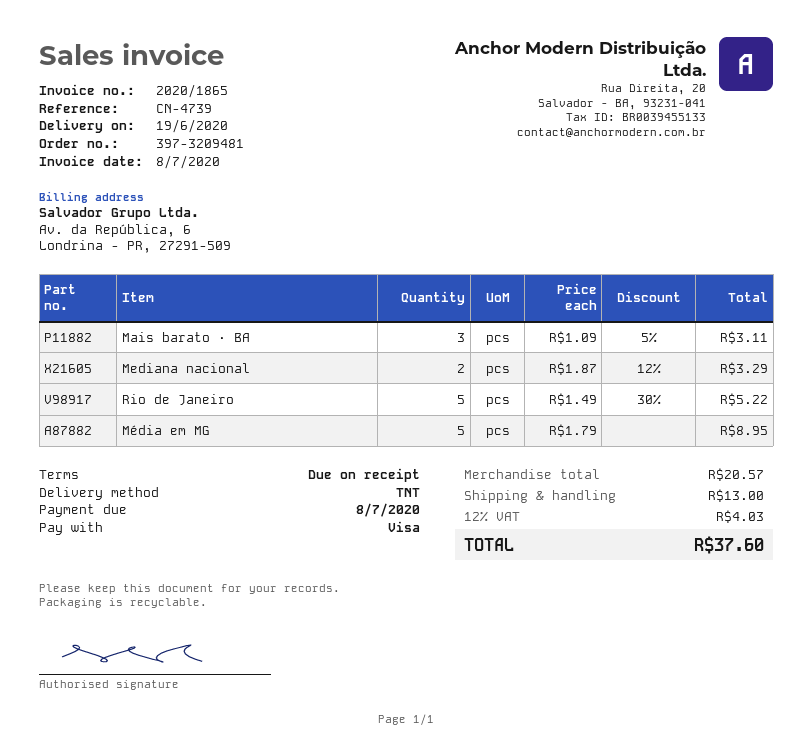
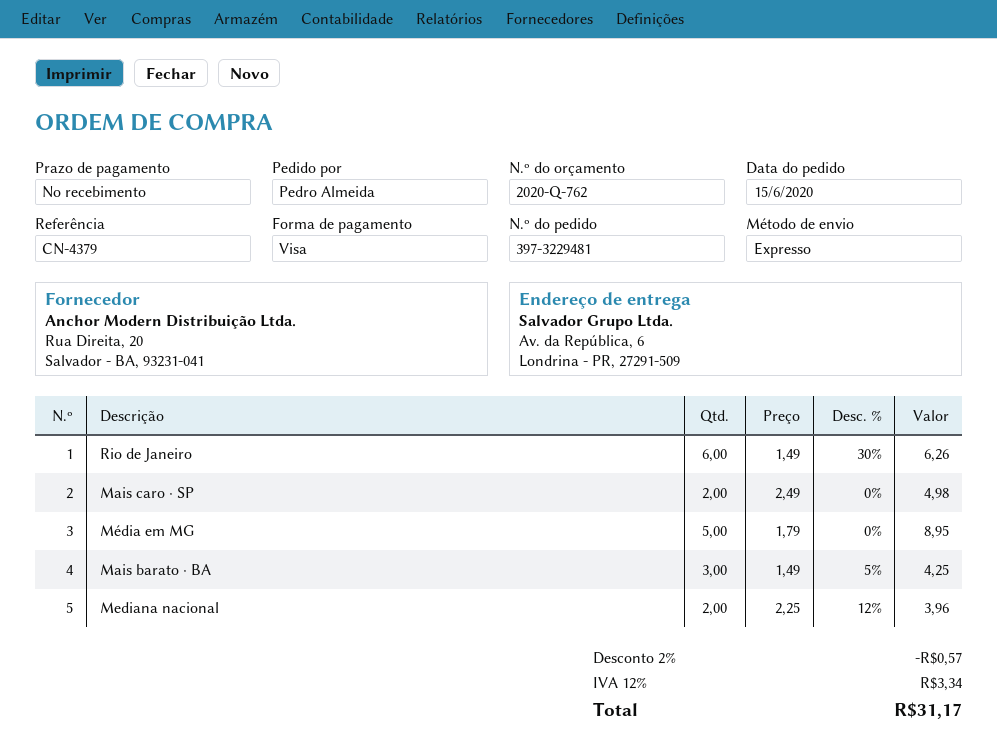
order number: 397-3209481 -> 397-3229481
reference: CN-4739 -> CN-4379
shipping method: TNT -> express
Mais barato · BA: 3 x 1.09 - 5% = 3.11 -> 3 x 1.49 - 5% = 4.25
Mediana nacional: 2 x 1.87 - 12% = 3.29 -> 2 x 2.25 - 12% = 3.96
Rio de Janeiro: 5 x 1.49 - 30% = 5.22 -> 6 x 1.49 - 30% = 6.26
Mais caro · SP: none -> 2 x 2.49 = 4.98
discount: none -> 2% = 0.57
shipping: 13.00 -> none
tax: 12% = 4.03 -> 12% = 3.34
total: 37.60 -> 31.17

